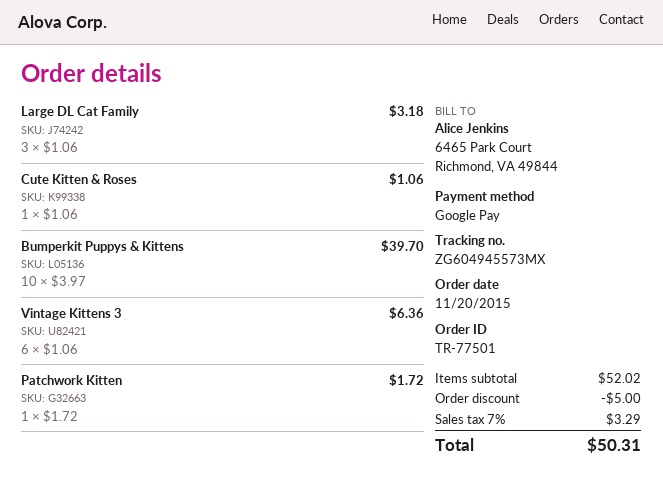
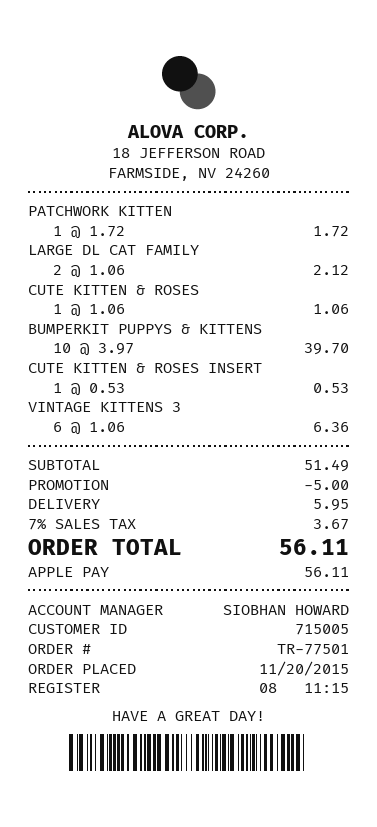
payment method: Google Pay -> Apple Pay
Large DL Cat Family: 3 x 1.06 = 3.18 -> 2 x 1.06 = 2.12
CUTE KITTEN & ROSES INSERT: none -> 1 x 0.53 = 0.53
subtotal: 52.02 -> 51.49
shipping: none -> 5.95
tax: 7% = 3.29 -> 7% = 3.67
total: 50.31 -> 56.11

